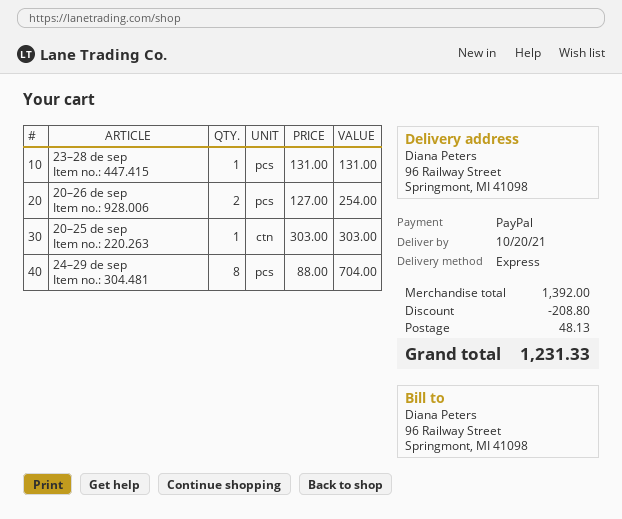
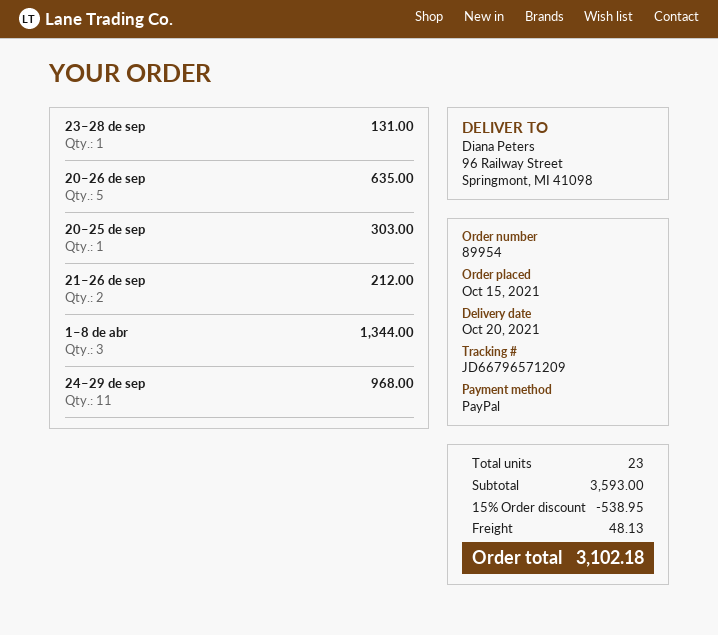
20–26 de sep: 2 for 254.00 -> 5 for 635.00
24–29 de sep: 8 for 704.00 -> 11 for 968.00
21–26 de sep: none -> 2 for 212.00
1–8 de abr: none -> 3 for 1344.00
subtotal: 1392.00 -> 3593.00
discount: 208.80 -> 538.95
total: 1231.33 -> 3102.18

